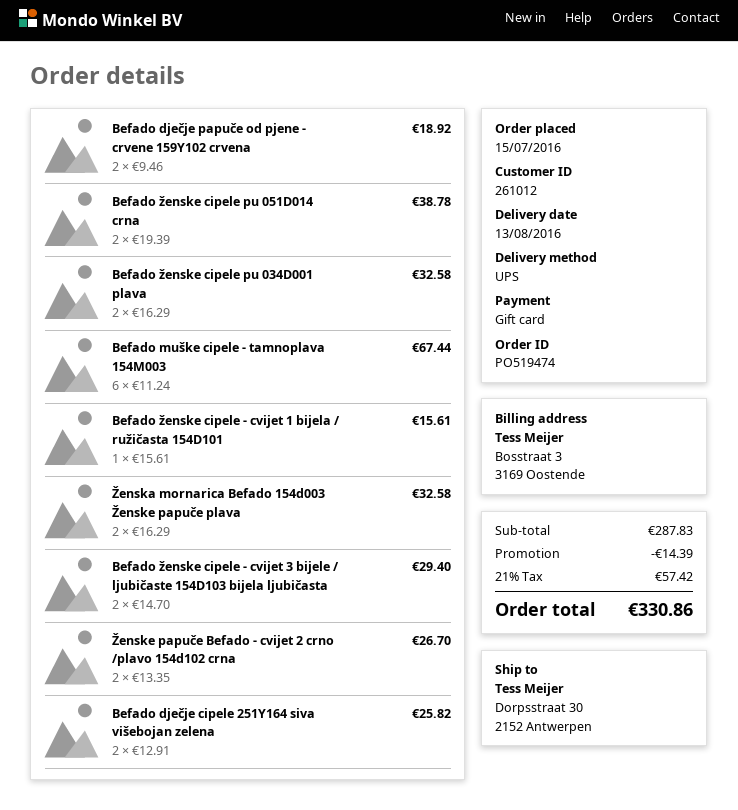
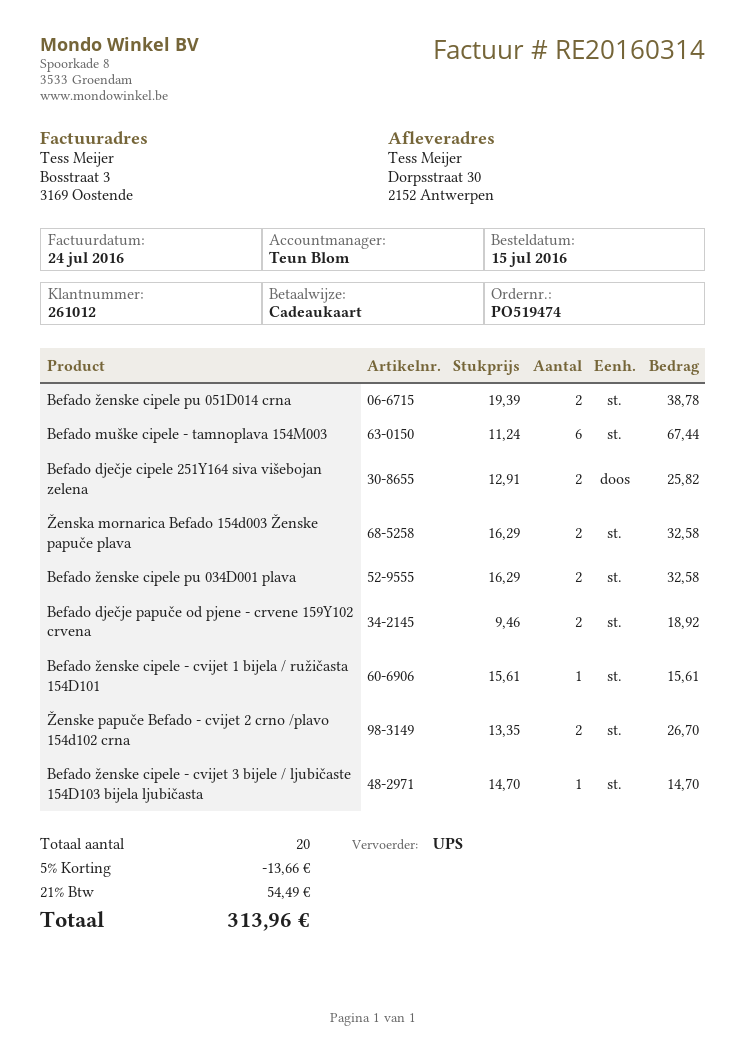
Befado ženske cipele - cvijet 3 bijele / ljubičaste 154D103 bijela ljubičasta: 2 x 14.70 = 29.40 -> 1 x 14.70 = 14.70
discount: 14.39 -> 13.66
tax: 21% = 57.42 -> 21% = 54.49
total: 330.86 -> 313.96

